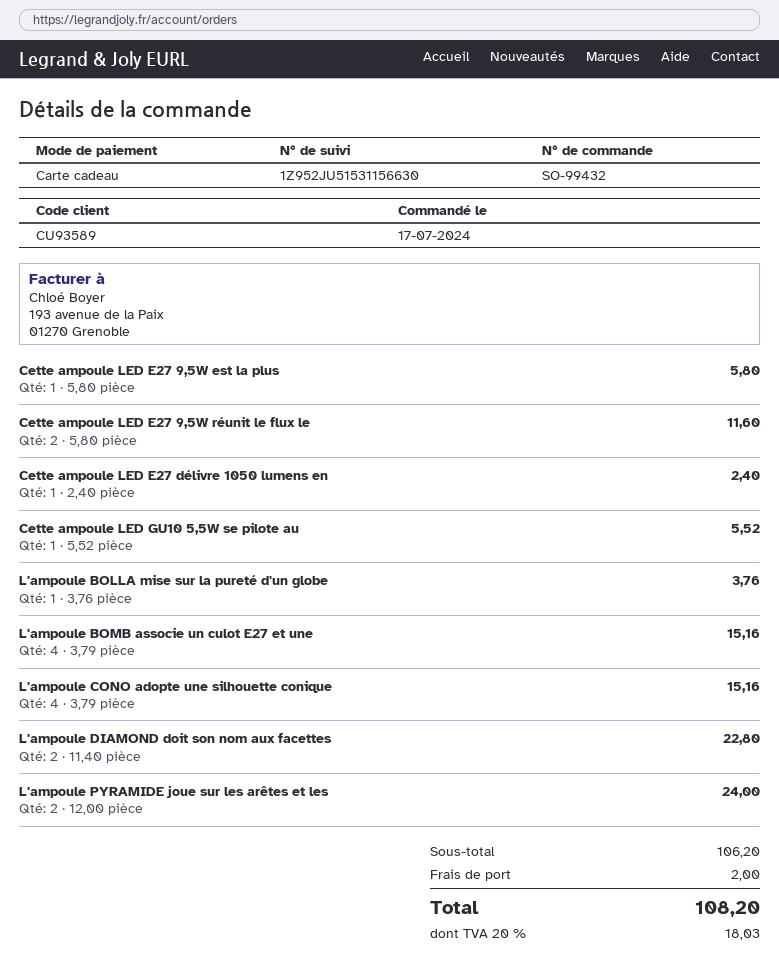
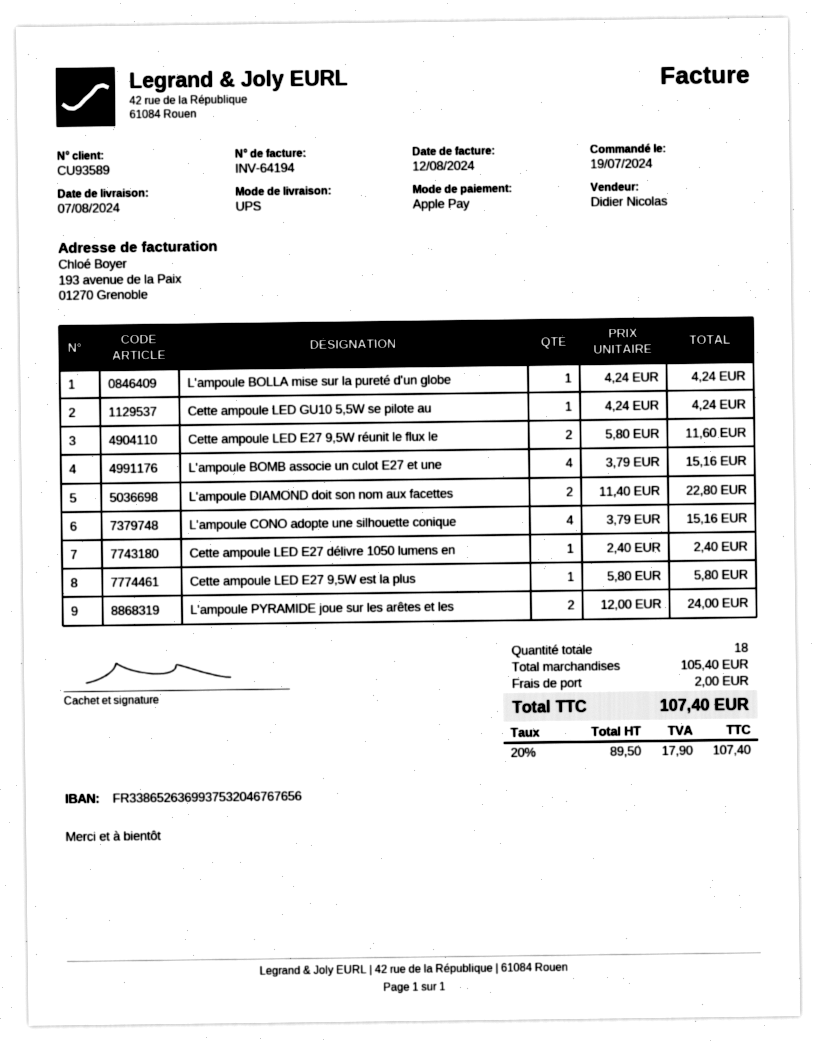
order date: 2024-07-17 -> 2024-07-19
payment method: gift card -> Apple Pay
Cette ampoule LED GU10 5,5W se pilote au: 1 x 5.52 = 5.52 -> 1 x 4.24 = 4.24
L'ampoule BOLLA mise sur la pureté d'un globe: 1 x 3.76 = 3.76 -> 1 x 4.24 = 4.24
subtotal: 106.20 -> 105.40
tax: 20% = 18.03 -> 20% = 17.90
total: 108.20 -> 107.40

